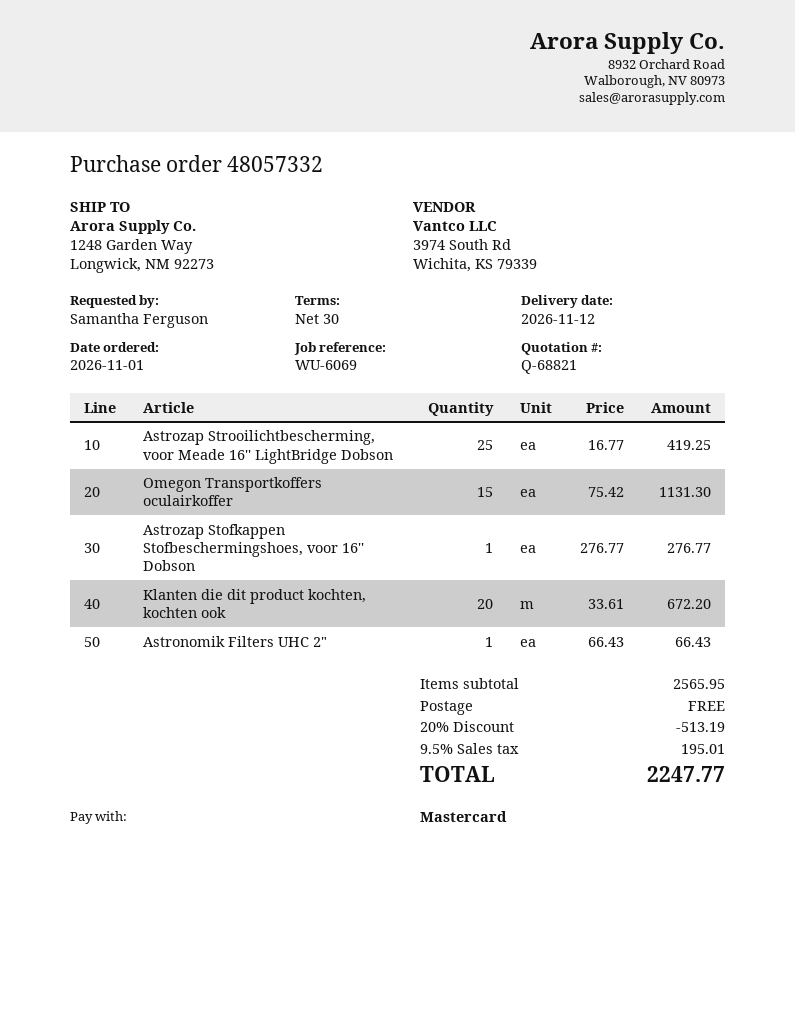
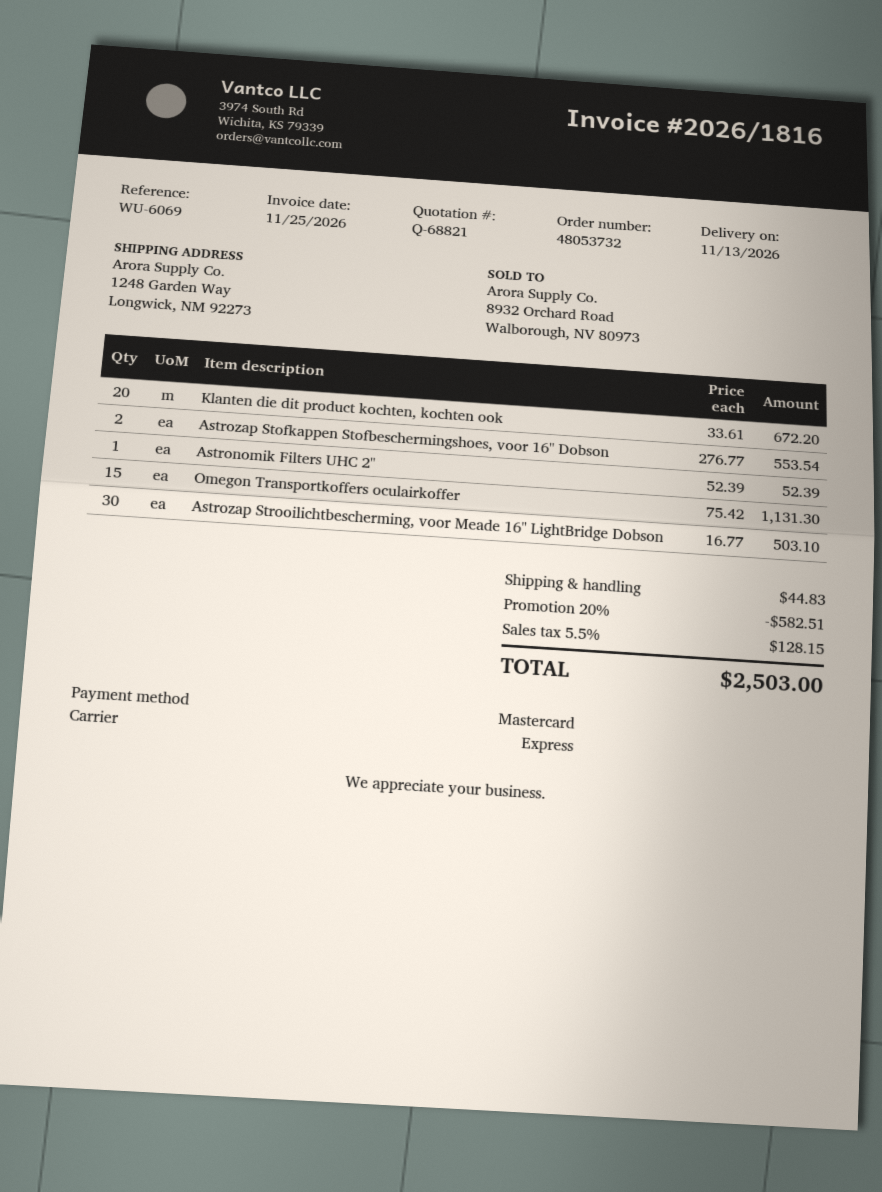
order number: 48057332 -> 48053732
delivery date: 2026-11-12 -> 2026-11-13
Astrozap Strooilichtbescherming, voor Meade 16'' LightBridge Dobson: 25 x 16.77 = 419.25 -> 30 x 16.77 = 503.10
Astrozap Stofkappen Stofbeschermingshoes, voor 16'' Dobson: 1 x 276.77 = 276.77 -> 2 x 276.77 = 553.54
Astronomik Filters UHC 2": 1 x 66.43 = 66.43 -> 1 x 52.39 = 52.39
discount: 20% = 513.19 -> 20% = 582.51
shipping: 0.00 -> 44.83
tax: 9.5% = 195.01 -> 5.5% = 128.15
total: 2247.77 -> 2503.00

